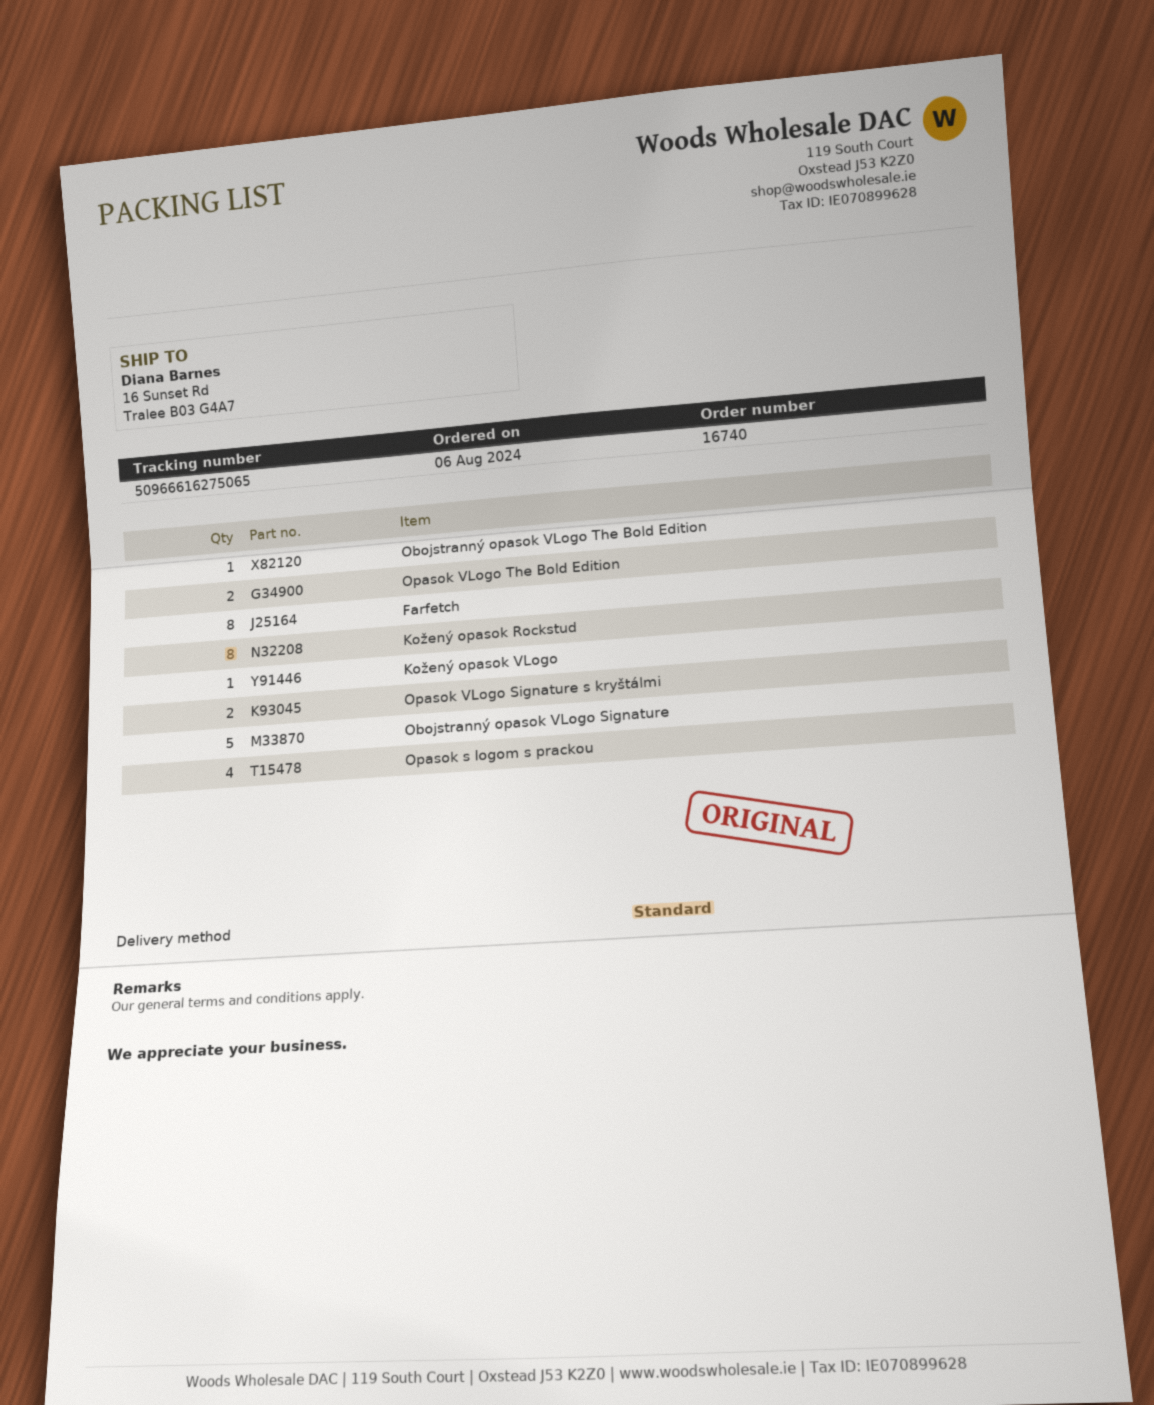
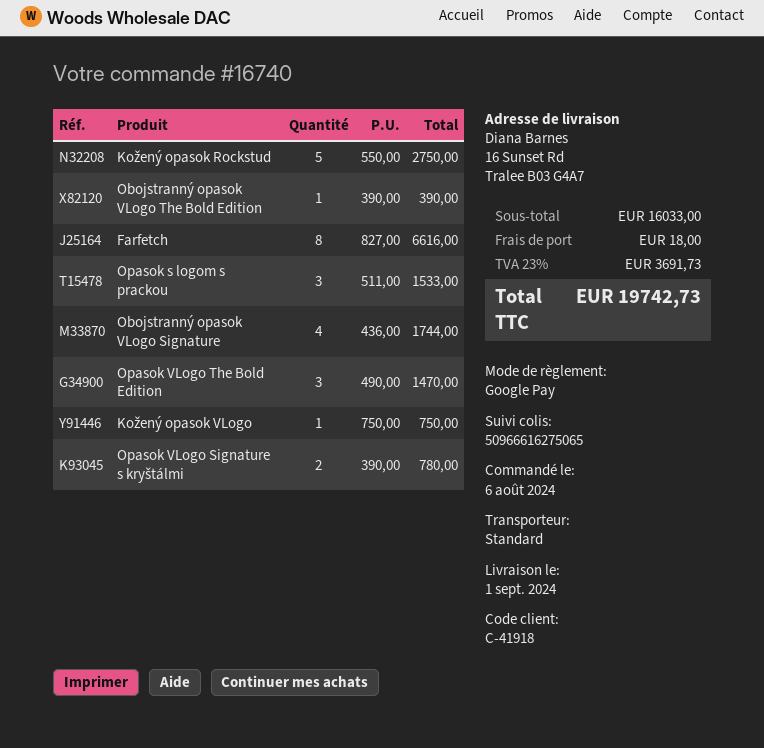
Opasok VLogo The Bold Edition: 2 -> 3
Kožený opasok Rockstud: 8 -> 5
Obojstranný opasok VLogo Signature: 5 -> 4
Opasok s logom s prackou: 4 -> 3

